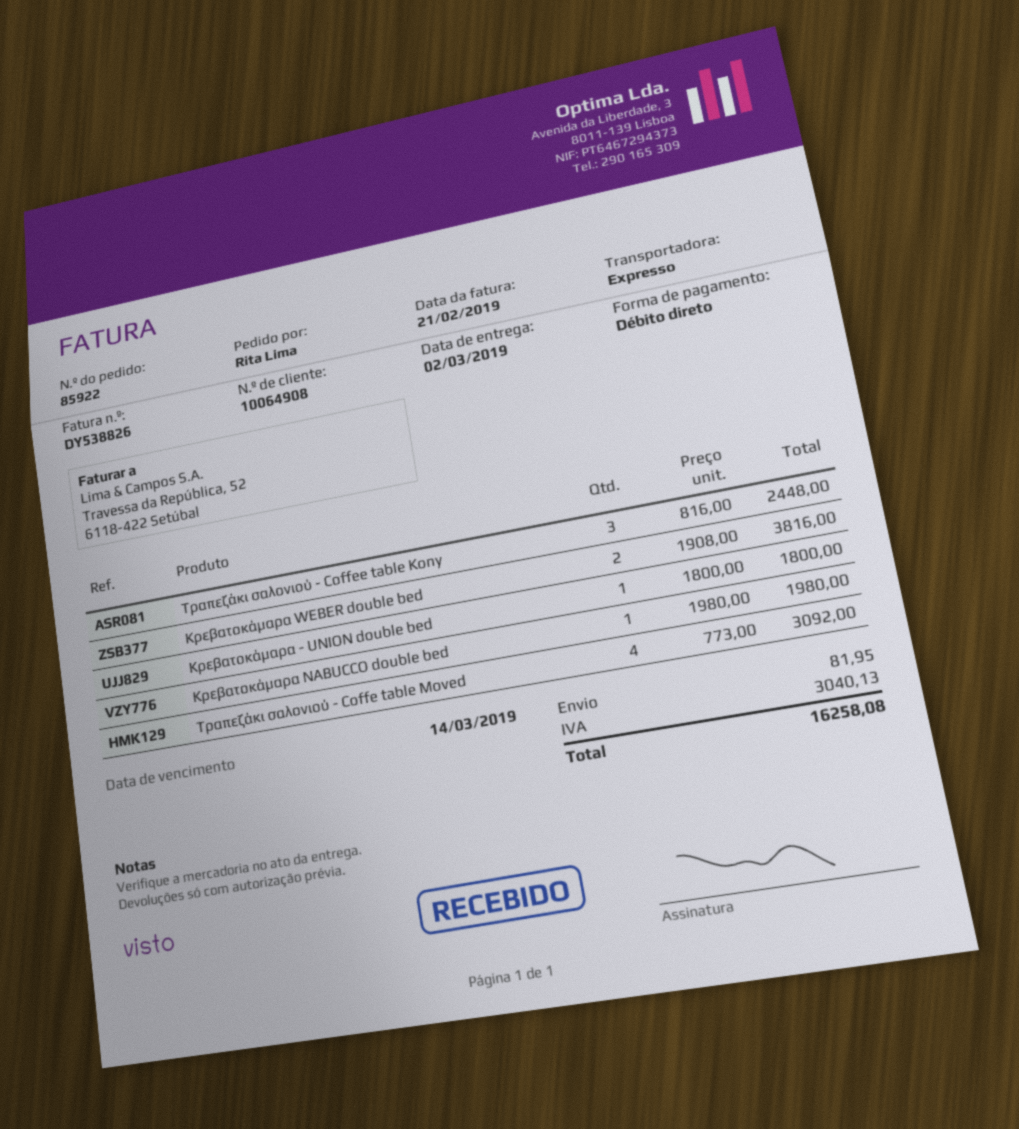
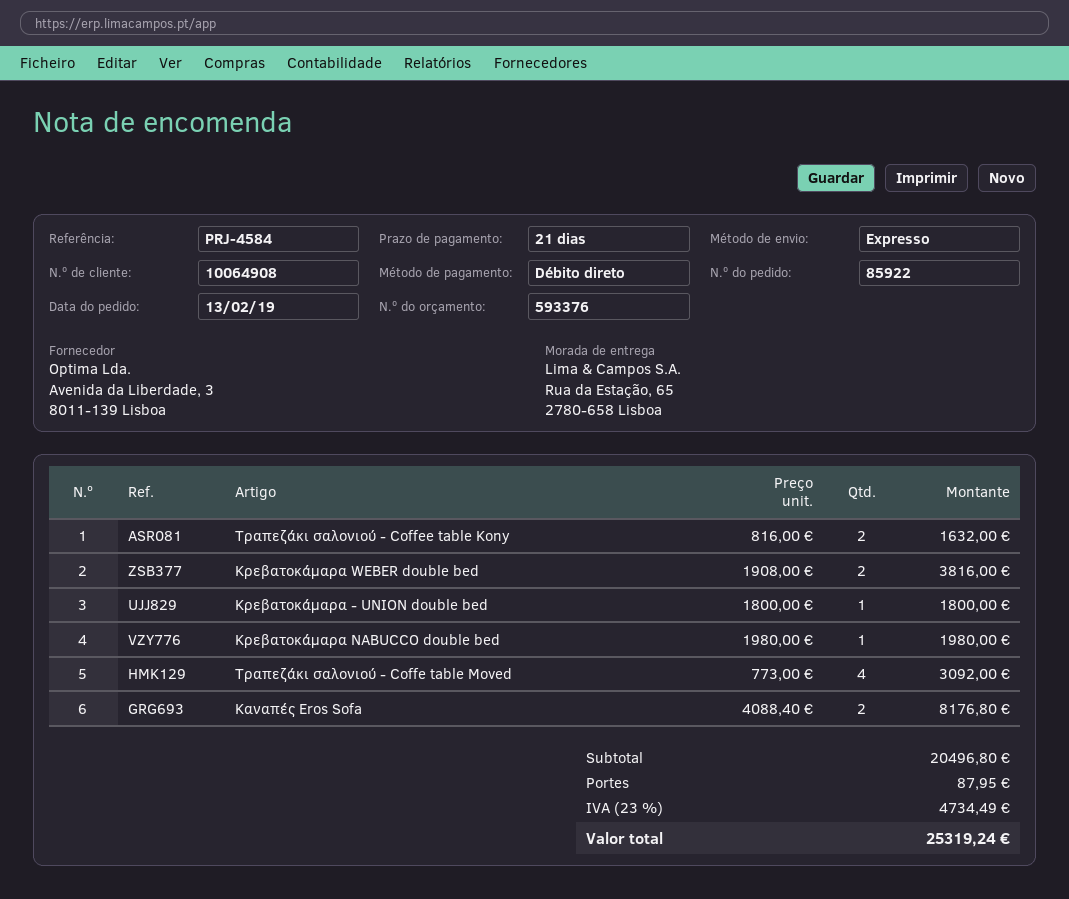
Τραπεζάκι σαλονιού - Coffee table Kony: 3 x 816.00 = 2448.00 -> 2 x 816.00 = 1632.00
Καναπές Eros Sofa: none -> 2 x 4088.40 = 8176.80
shipping: 81.95 -> 87.95
tax: 3040.13 -> 4734.49
total: 16258.08 -> 25319.24

